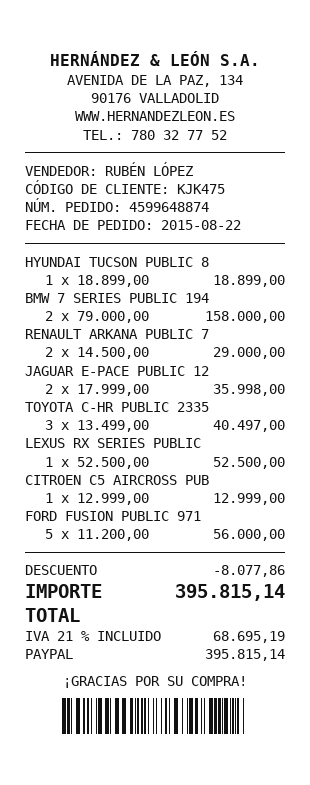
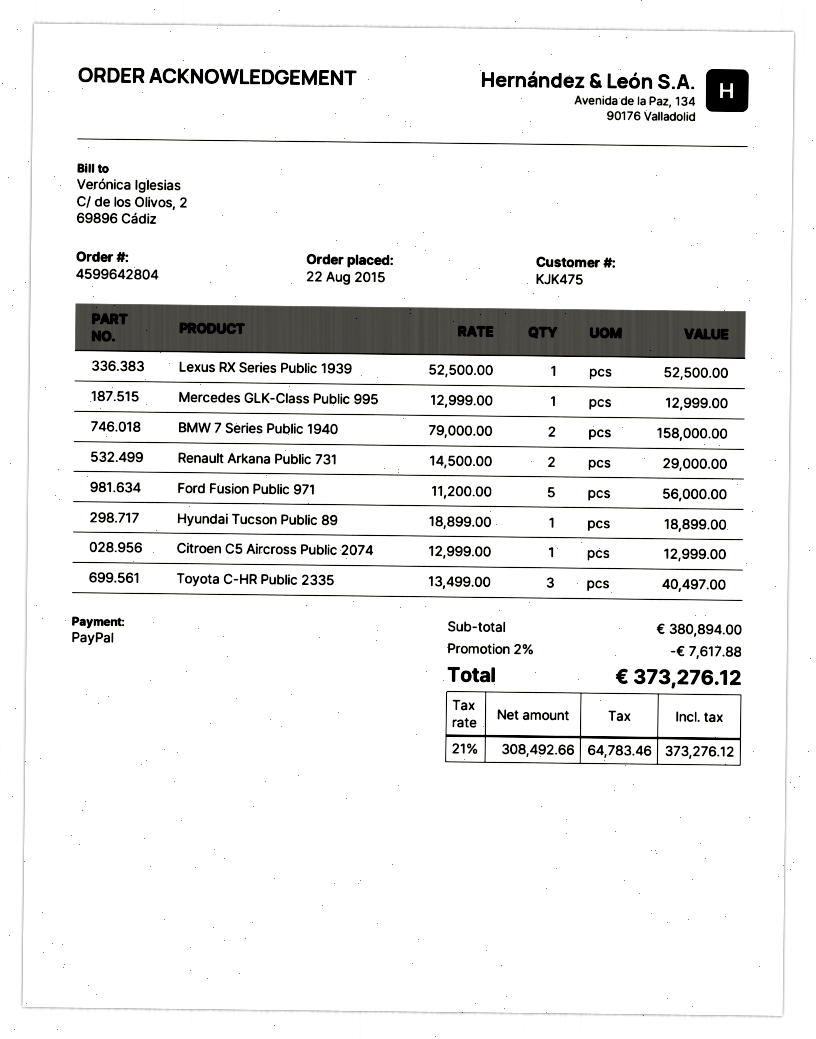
order number: 4599648874 -> 4599642804
JAGUAR E-PACE PUBLIC 12: 2 x 17999.00 = 35998.00 -> none
Mercedes GLK-Class Public 995: none -> 1 x 12999.00 = 12999.00
discount: 8077.86 -> 7617.88
tax: 21% = 68695.19 -> 21% = 64783.46
total: 395815.14 -> 373276.12

